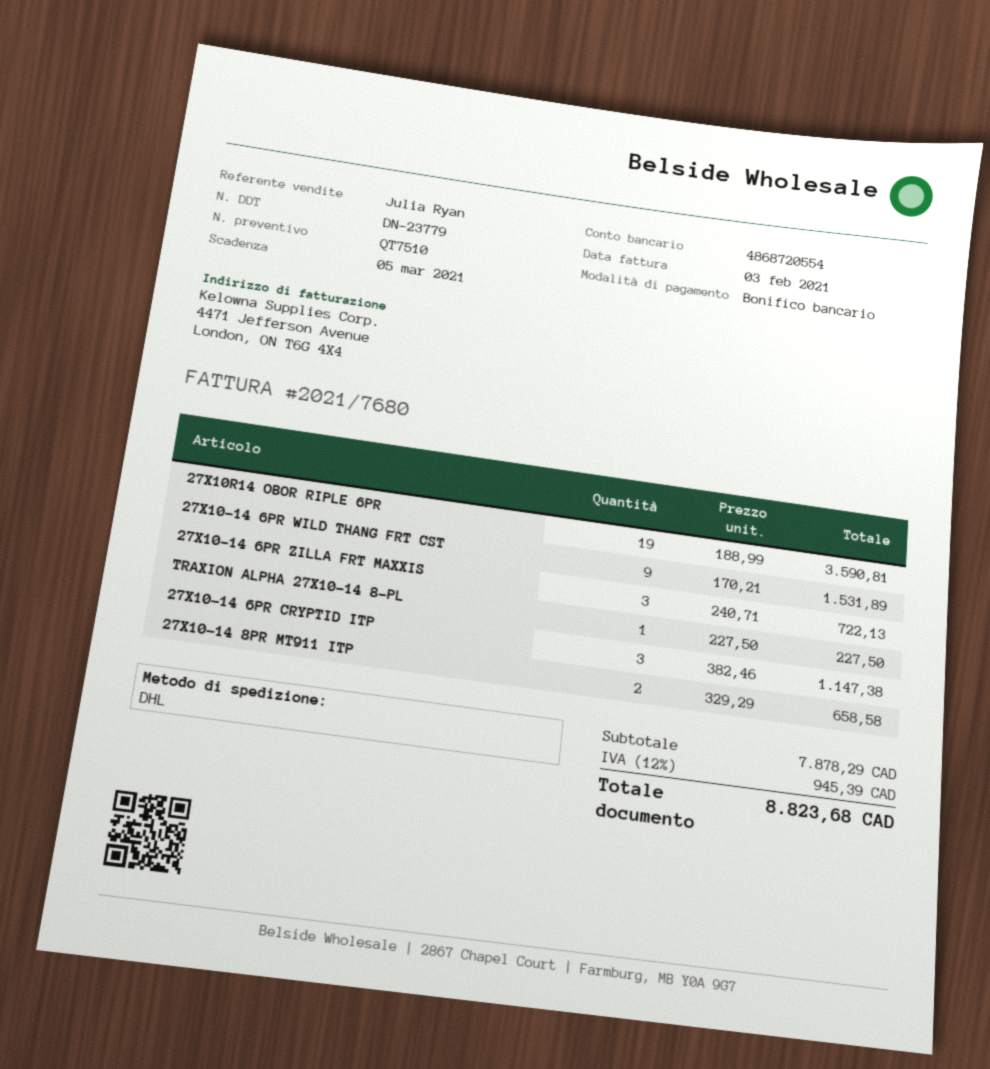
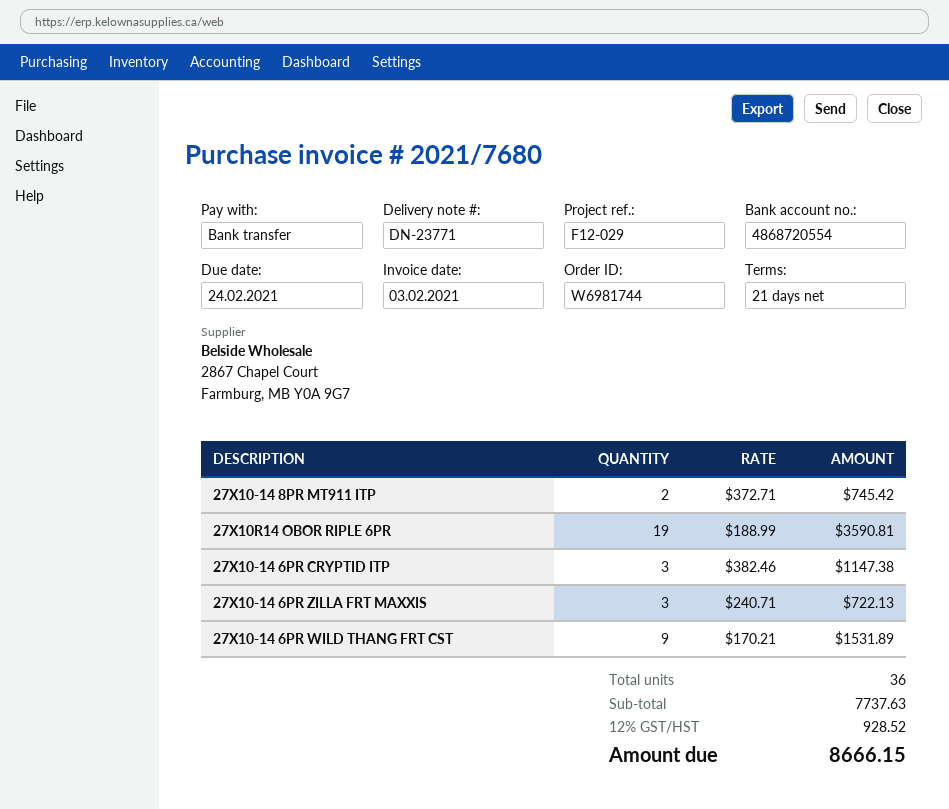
delivery note number: DN-23779 -> DN-23771
due date: 2021-03-05 -> 2021-02-24
TRAXION ALPHA 27X10-14 8-PL: 1 x 227.50 = 227.50 -> none
27X10-14 8PR MT911 ITP: 2 x 329.29 = 658.58 -> 2 x 372.71 = 745.42
subtotal: 7878.29 -> 7737.63
tax: 12% = 945.39 -> 12% = 928.52
total: 8823.68 -> 8666.15

